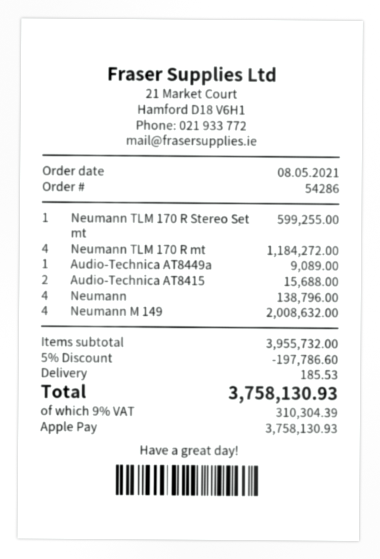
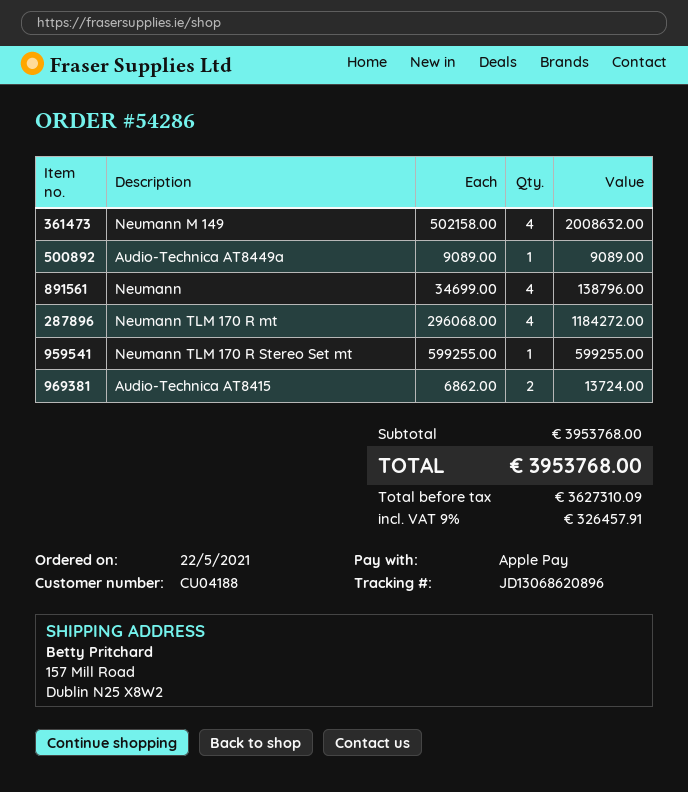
order date: 2021-05-08 -> 2021-05-22
Audio-Technica AT8415: 2 for 15688.00 -> 2 for 13724.00
subtotal: 3955732.00 -> 3953768.00
discount: 5% = 197786.60 -> none
shipping: 185.53 -> none
tax: 9% = 310304.39 -> 9% = 326457.91
total: 3758130.93 -> 3953768.00

